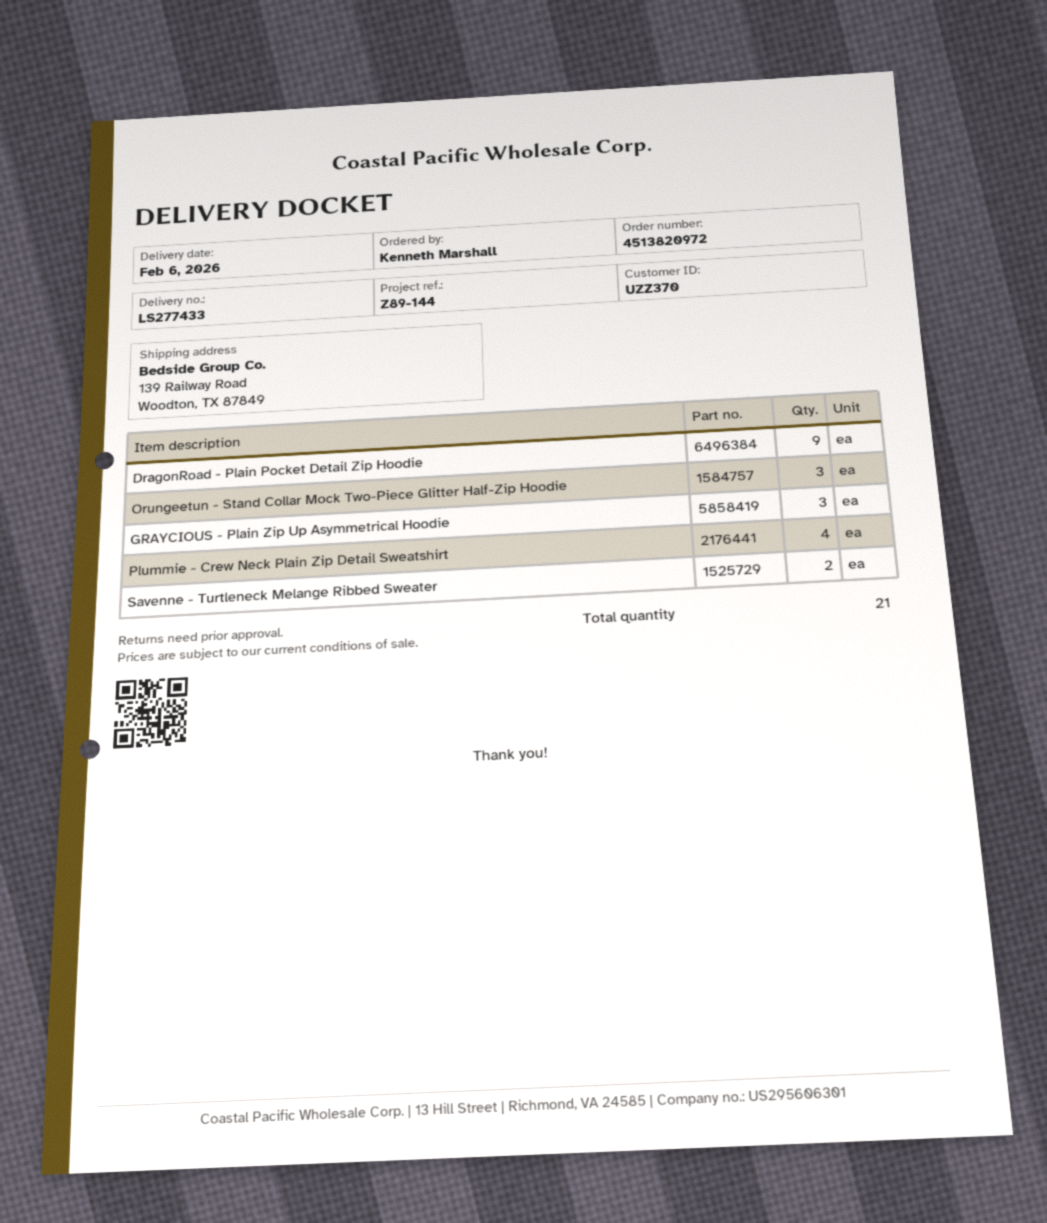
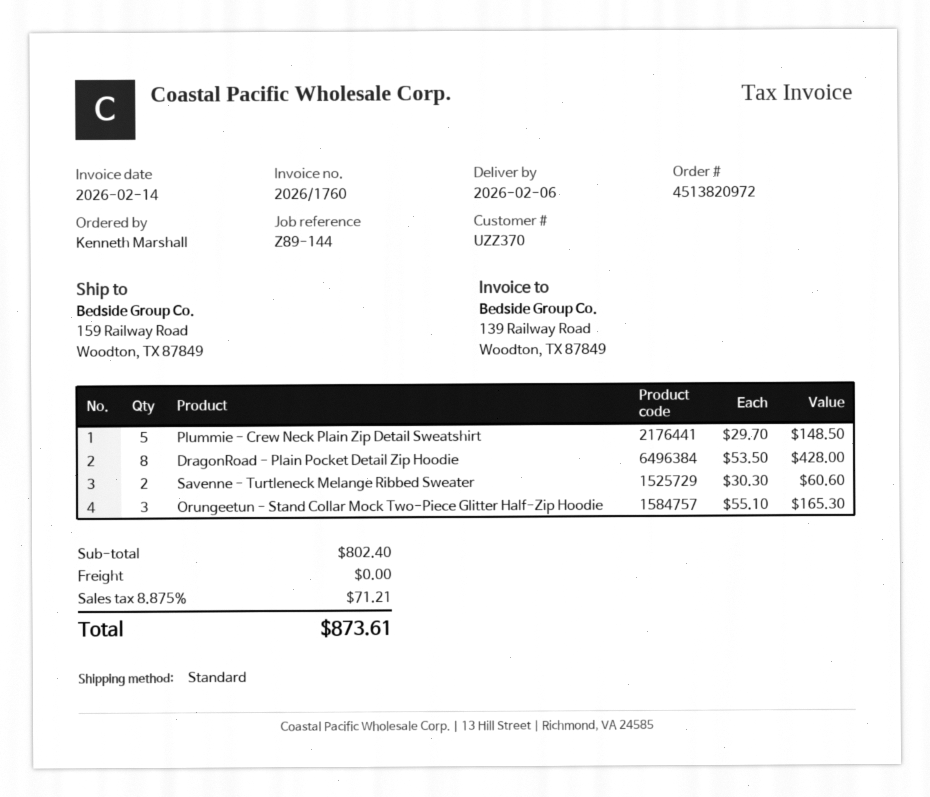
ship to: 139 Railway Road, Woodton, TX 87849 -> 159 Railway Road, Woodton, TX 87849
DragonRoad - Plain Pocket Detail Zip Hoodie: 9 -> 8
GRAYCIOUS - Plain Zip Up Asymmetrical Hoodie: 3 -> none
Plummie - Crew Neck Plain Zip Detail Sweatshirt: 4 -> 5

